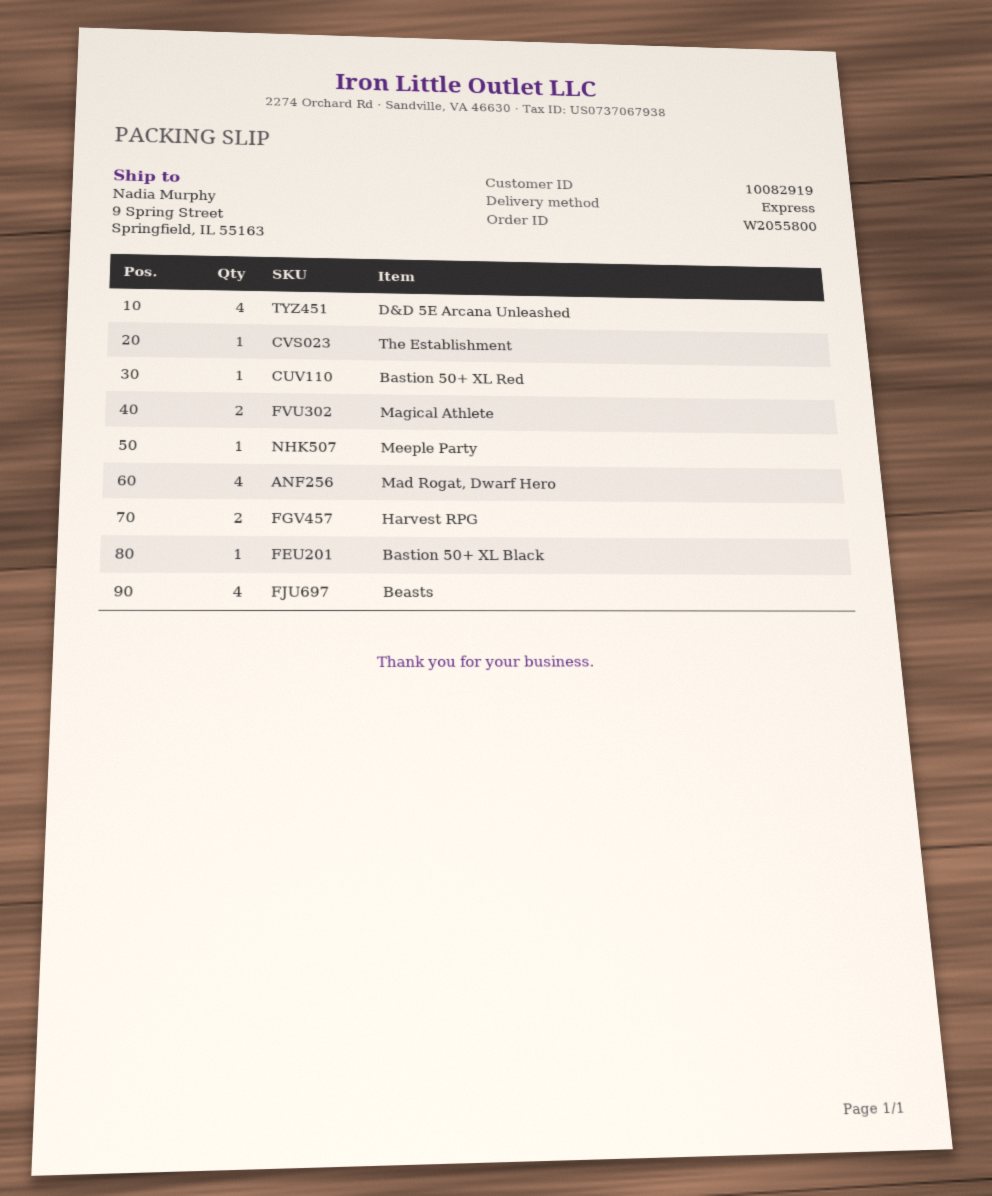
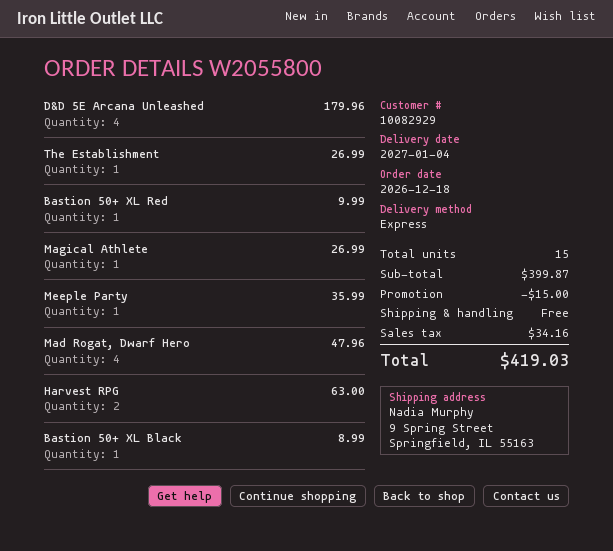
customer number: 10082919 -> 10082929
Magical Athlete: 2 -> 1
Beasts: 4 -> none

